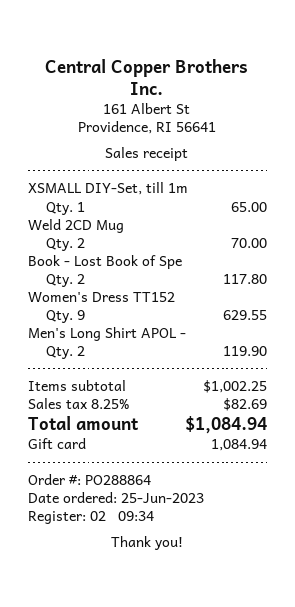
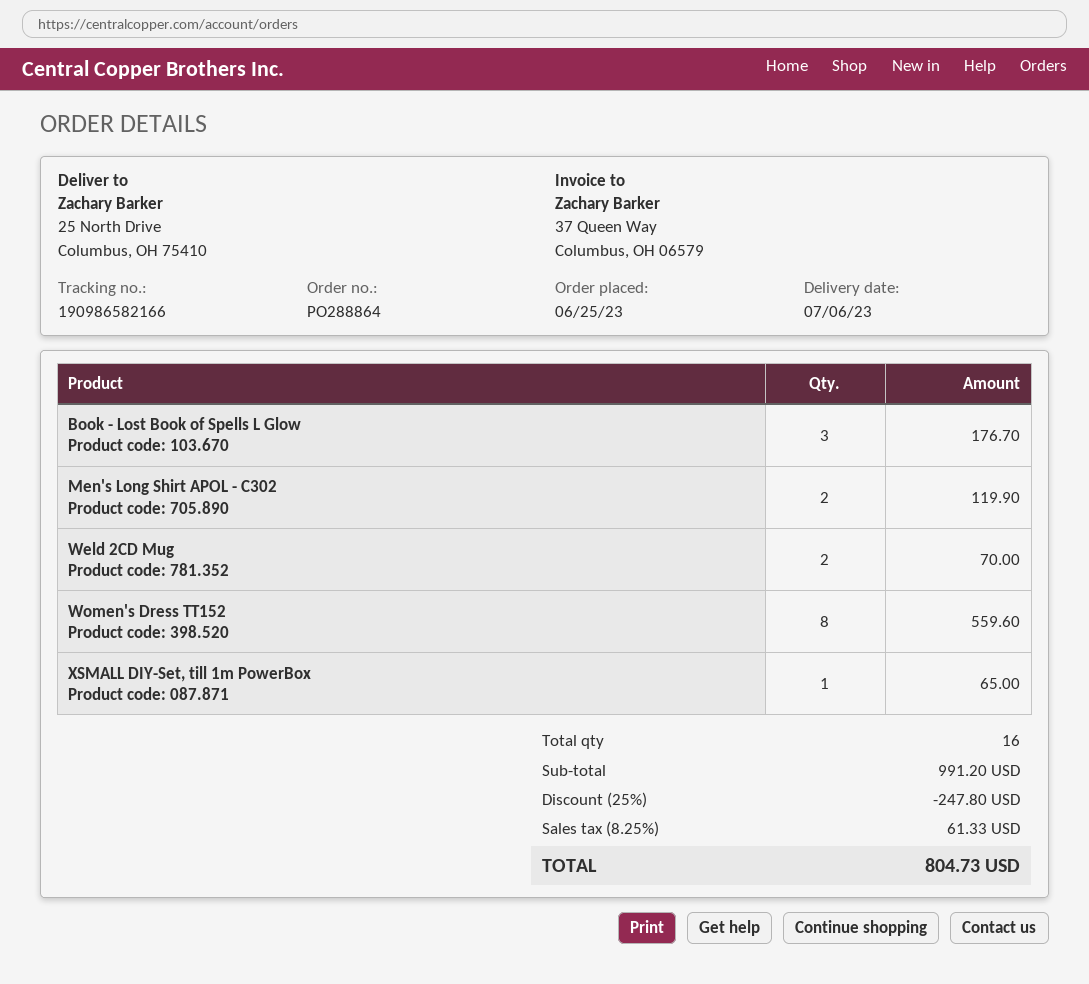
Book - Lost Book of Spe: 2 for 117.80 -> 3 for 176.70
Women's Dress TT152: 9 for 629.55 -> 8 for 559.60
subtotal: 1002.25 -> 991.20
discount: none -> 25% = 247.80
tax: 8.25% = 82.69 -> 8.25% = 61.33
total: 1084.94 -> 804.73

